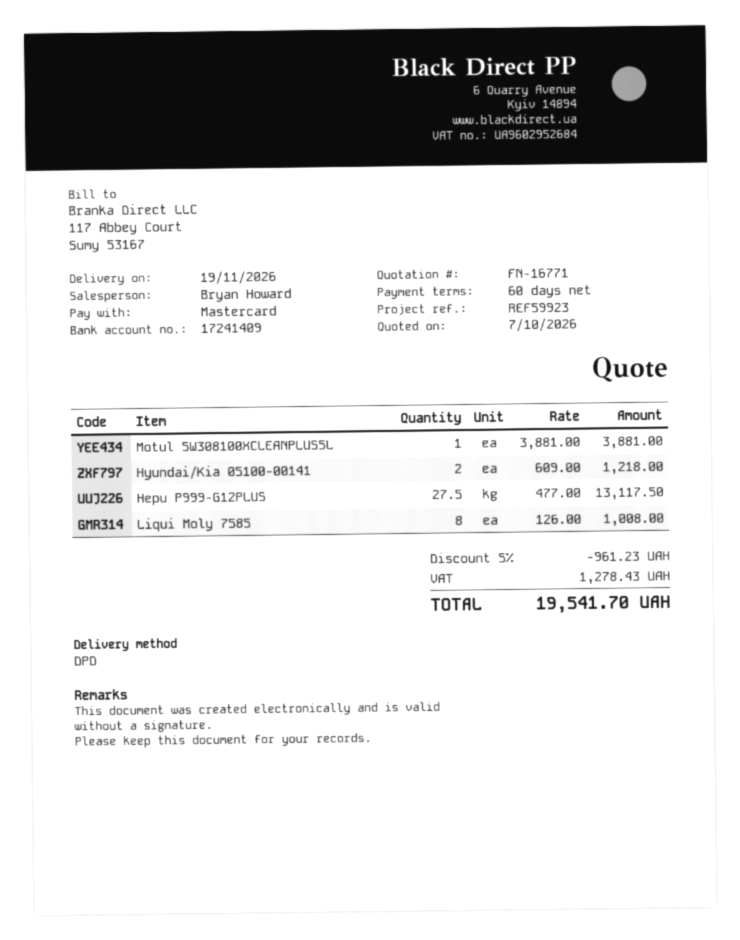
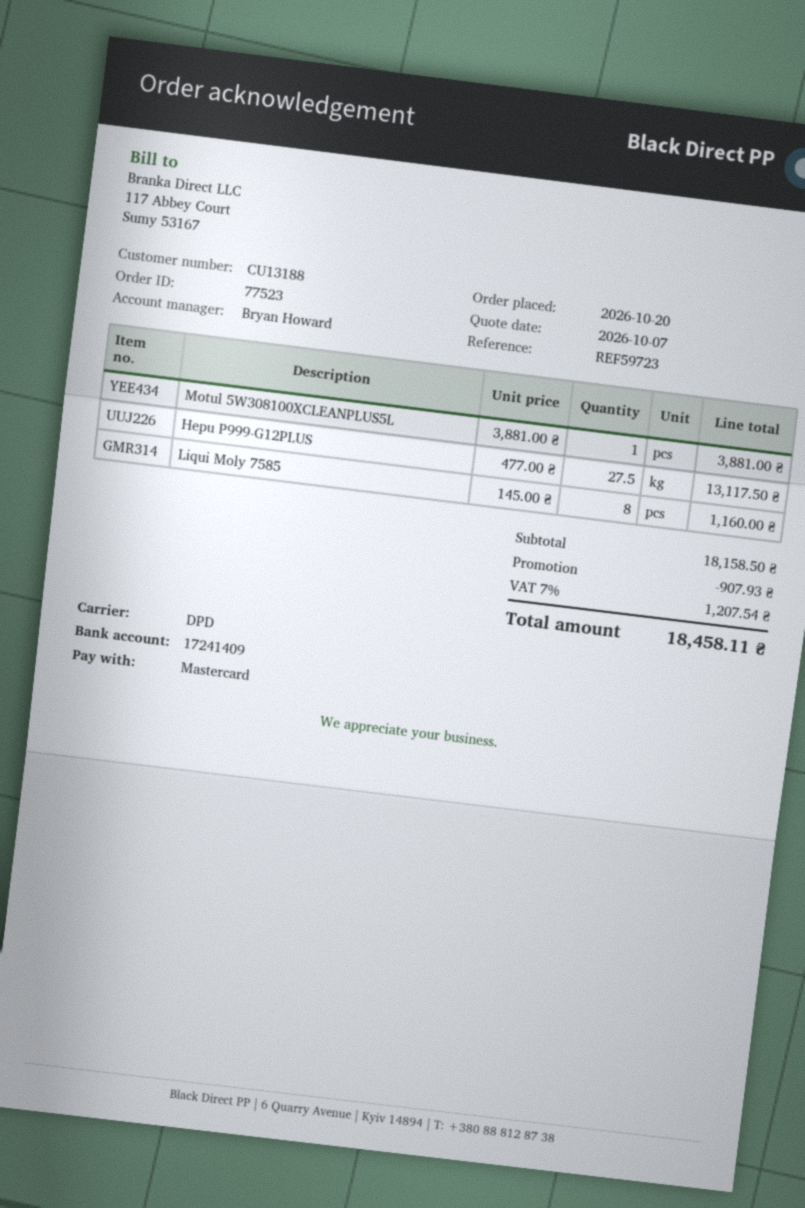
reference: REF59923 -> REF59723
Hyundai/Kia 05100-00141: 2 x 609.00 = 1218.00 -> none
Liqui Moly 7585: 8 x 126.00 = 1008.00 -> 8 x 145.00 = 1160.00
discount: 961.23 -> 907.93
tax: 1278.43 -> 1207.54
total: 19541.70 -> 18458.11

